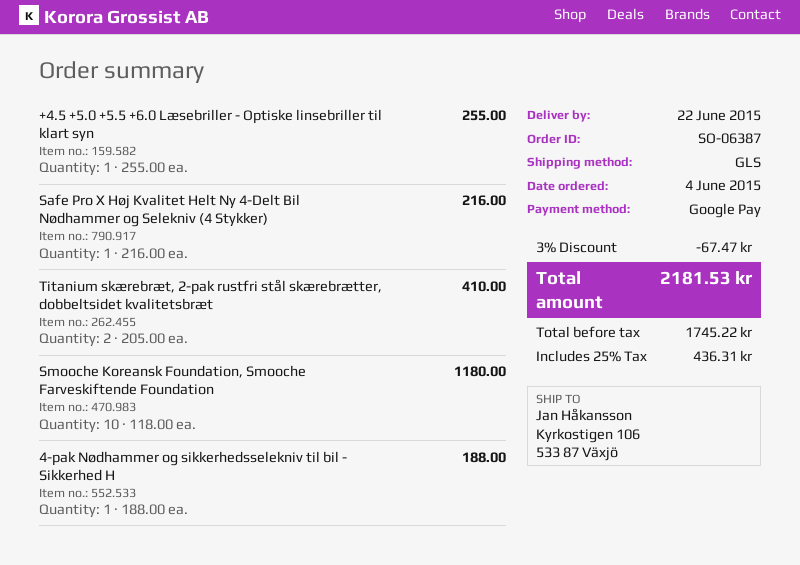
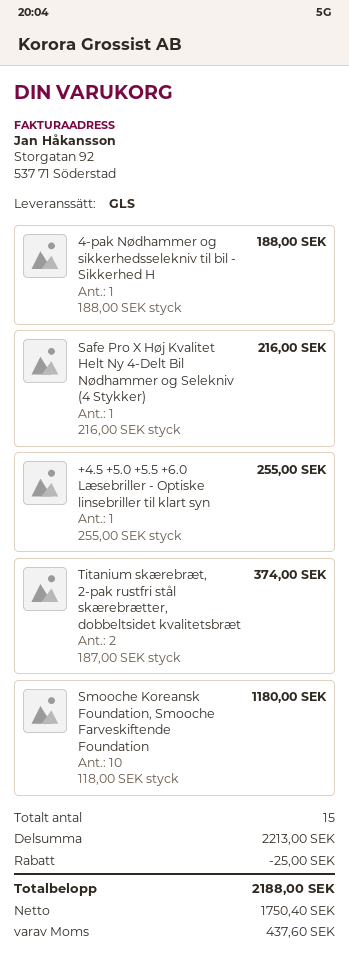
Titanium skærebræt, 2-pak rustfri stål skærebrætter, dobbeltsidet kvalitetsbræt: 2 x 205.00 = 410.00 -> 2 x 187.00 = 374.00
discount: 67.47 -> 25.00
net: 1745.22 -> 1750.40
tax: 436.31 -> 437.60
total: 2181.53 -> 2188.00

